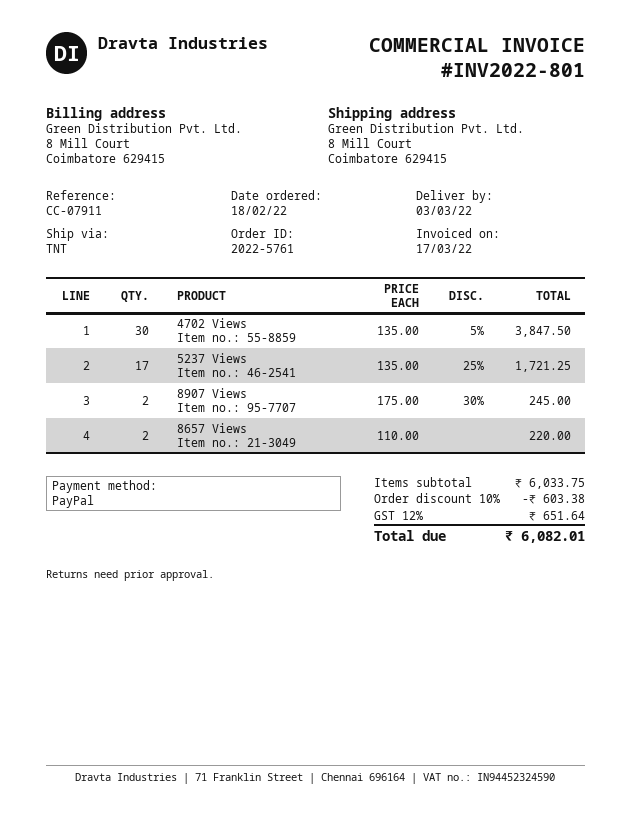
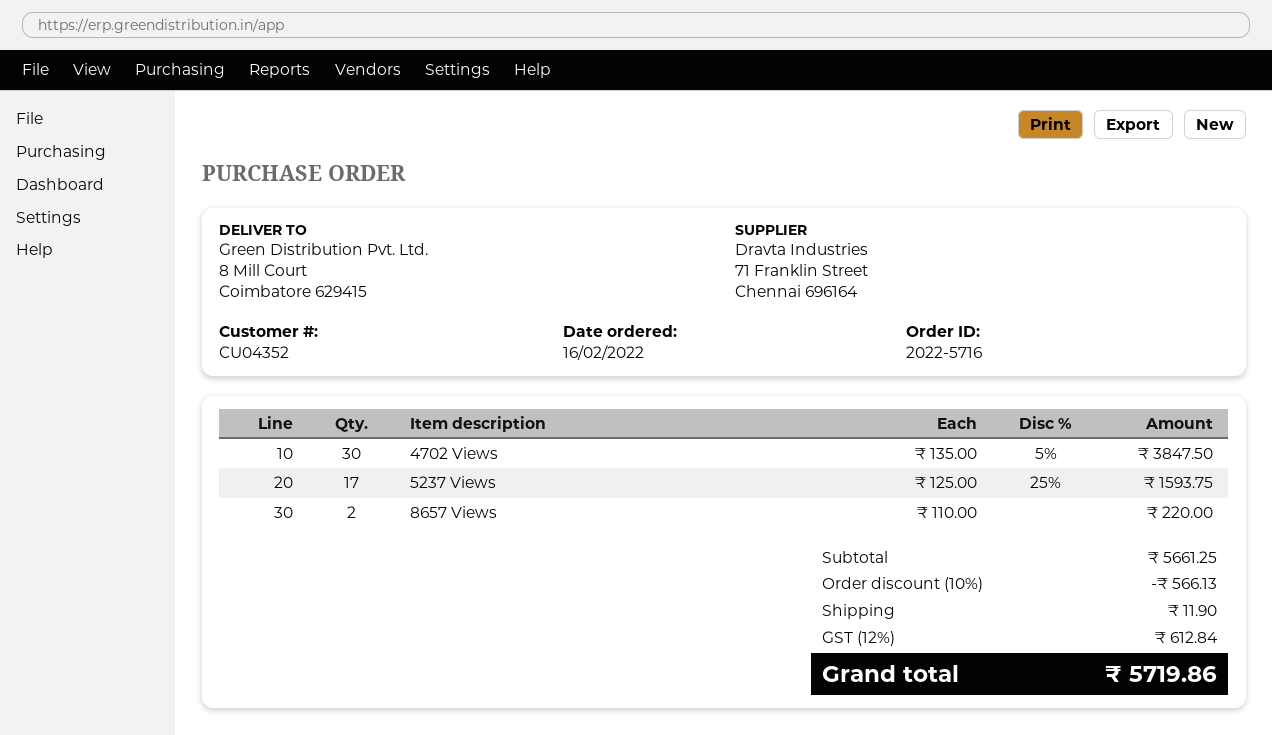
order number: 2022-5761 -> 2022-5716
order date: 2022-02-18 -> 2022-02-16
5237 Views: 17 x 135.00 - 25% = 1721.25 -> 17 x 125.00 - 25% = 1593.75
8907 Views: 2 x 175.00 - 30% = 245.00 -> none
subtotal: 6033.75 -> 5661.25
discount: 10% = 603.38 -> 10% = 566.13
shipping: none -> 11.90
tax: 12% = 651.64 -> 12% = 612.84
total: 6082.01 -> 5719.86

